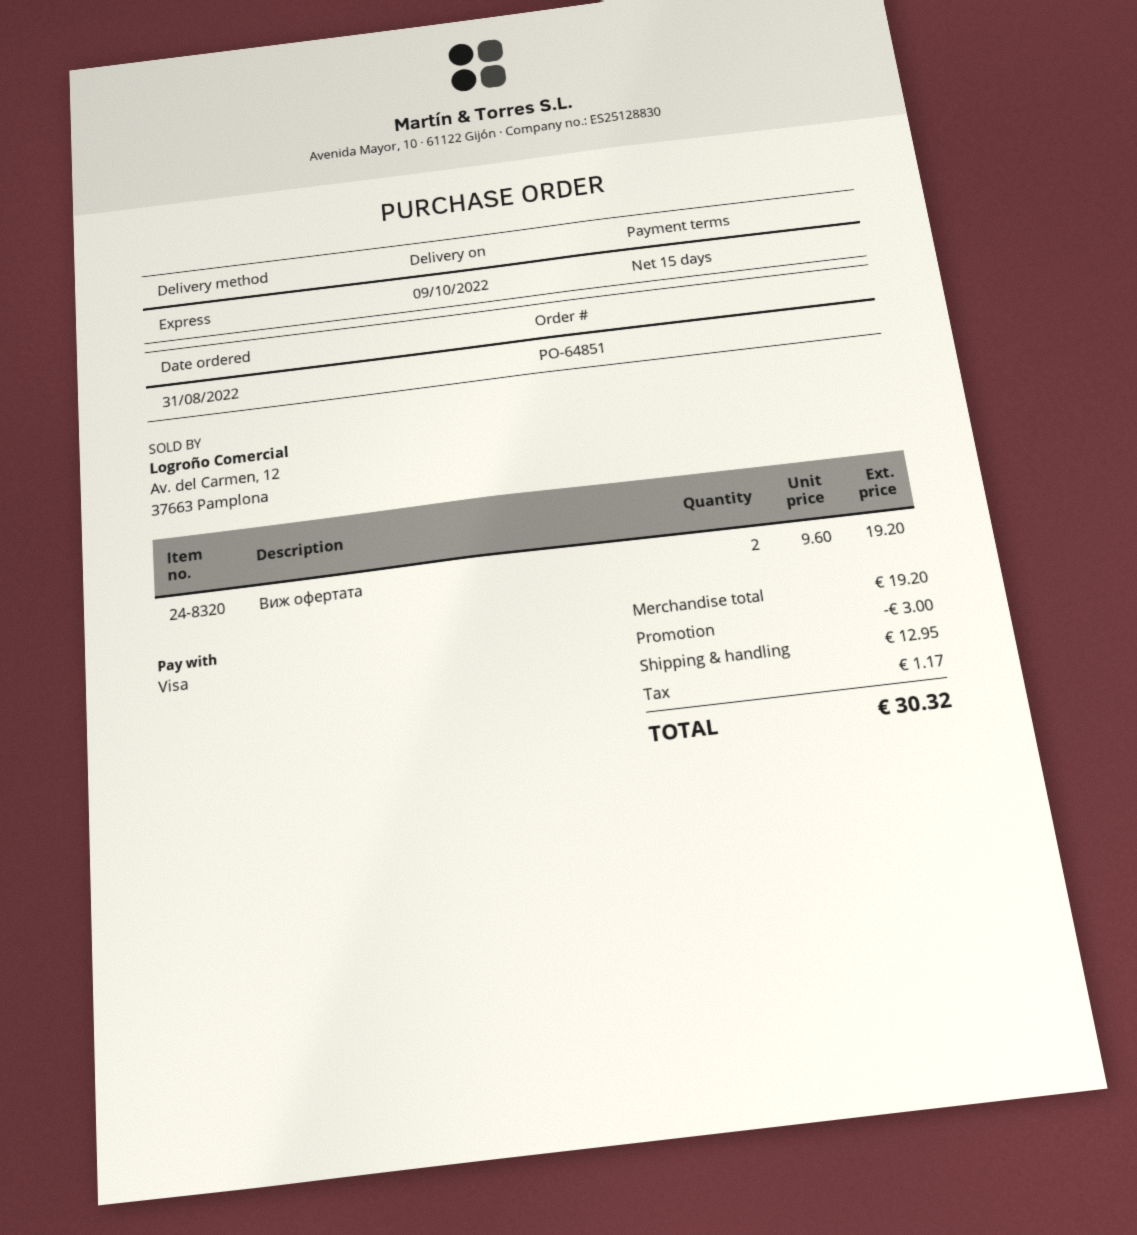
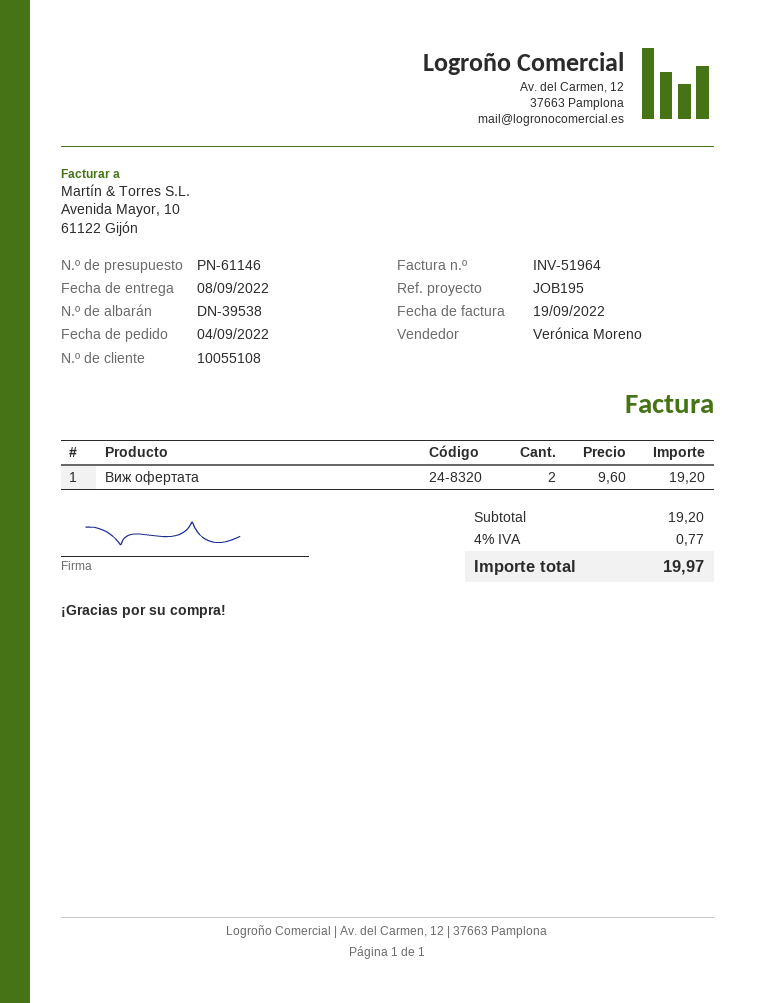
order date: 2022-08-31 -> 2022-09-04
delivery date: 2022-10-09 -> 2022-09-08
discount: 3.00 -> none
shipping: 12.95 -> none
tax: 1.17 -> 0.77
total: 30.32 -> 19.97

